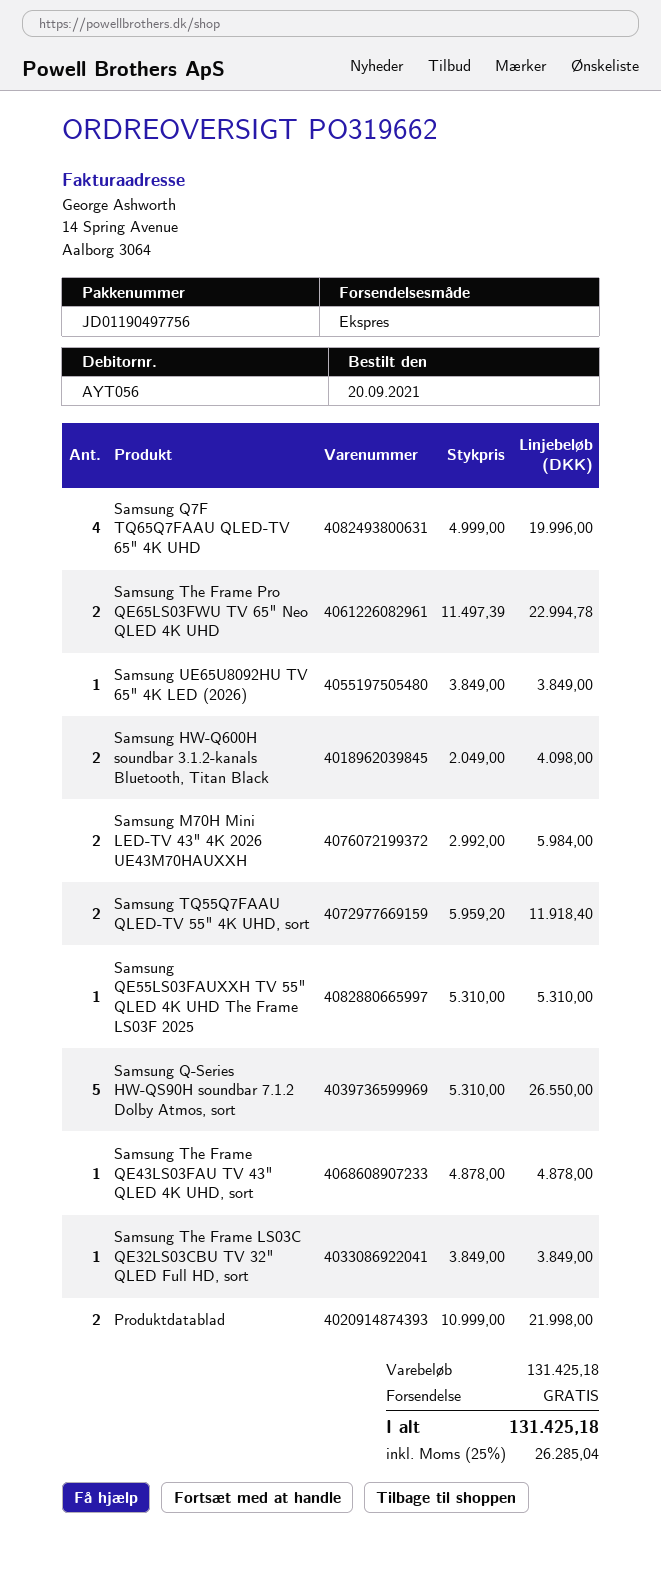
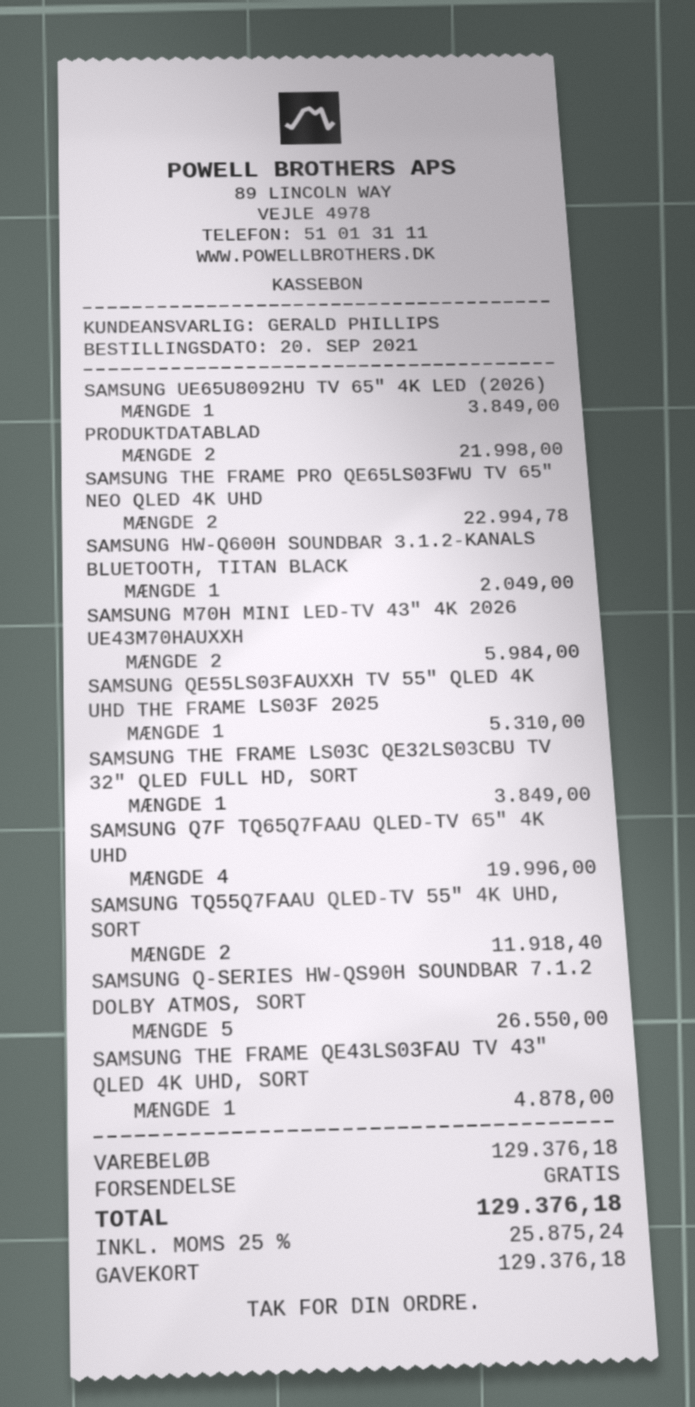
Samsung HW-Q600H soundbar 3.1.2-kanals Bluetooth, Titan Black: 2 for 4098.00 -> 1 for 2049.00
subtotal: 131425.18 -> 129376.18
tax: 25% = 26285.04 -> 25% = 25875.24
total: 131425.18 -> 129376.18

